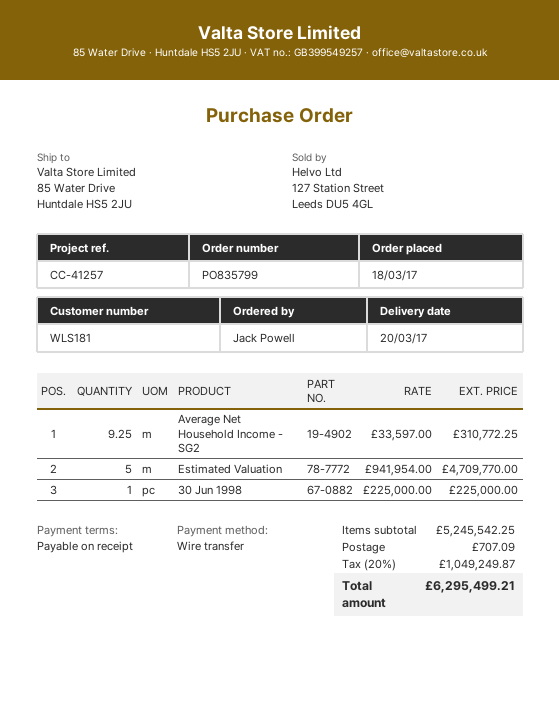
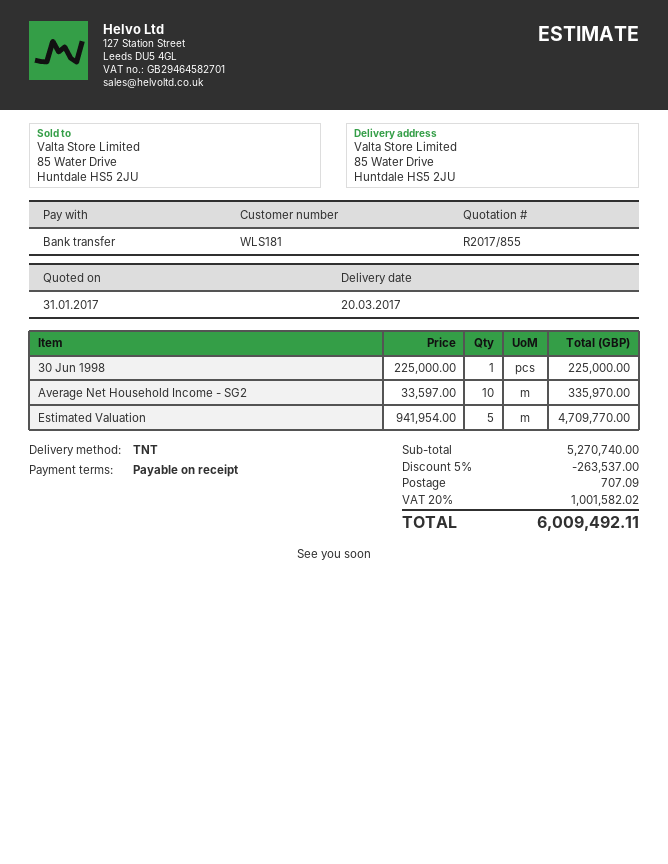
Average Net Household Income - SG2: 9.25 x 33597.00 = 310772.25 -> 10 x 33597.00 = 335970.00
subtotal: 5245542.25 -> 5270740.00
discount: none -> 5% = 263537.00
tax: 20% = 1049249.87 -> 20% = 1001582.02
total: 6295499.21 -> 6009492.11

